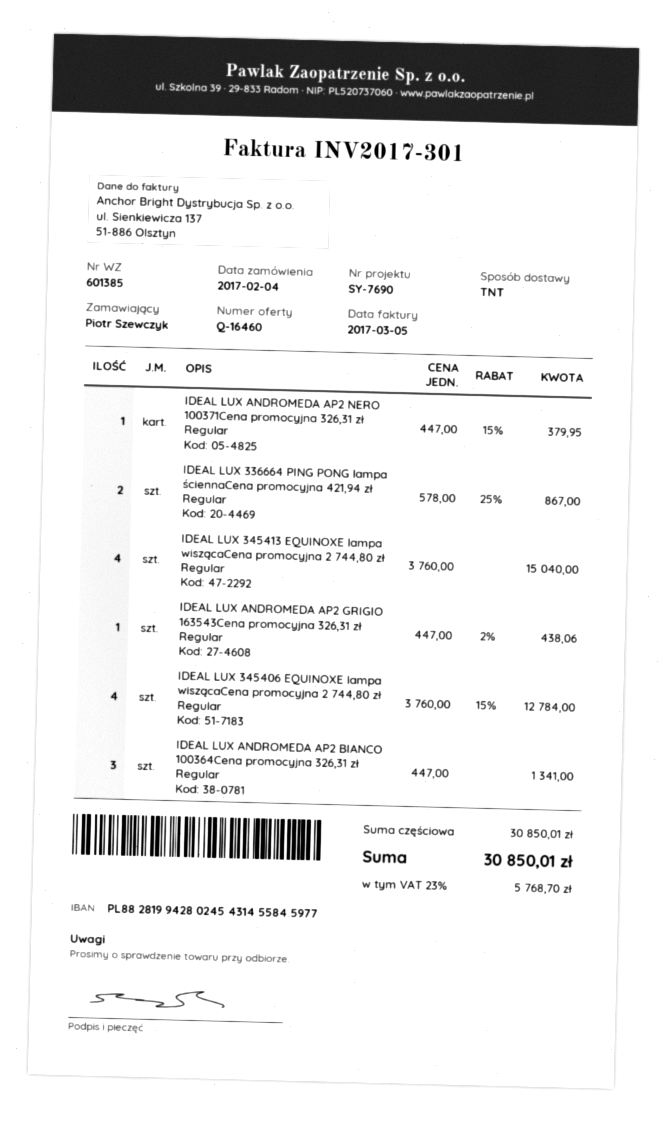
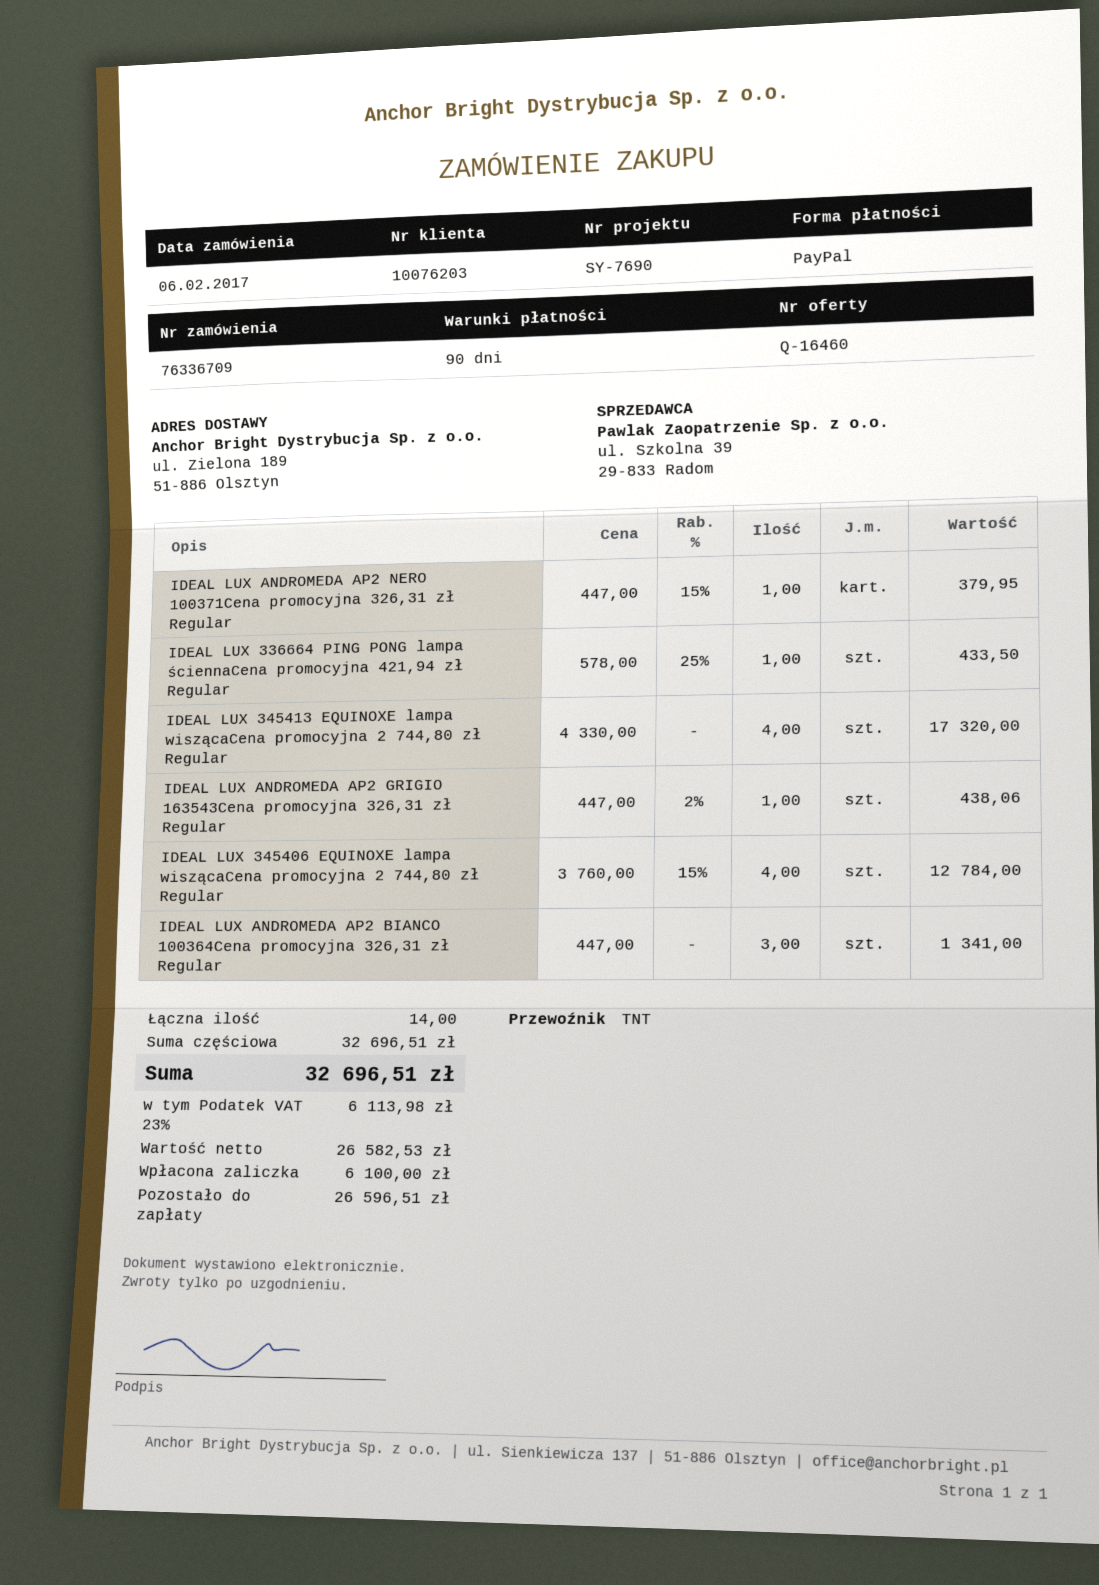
order date: 2017-02-04 -> 2017-02-06
IDEAL LUX 336664 PING PONG lampa ściennaCena promocyjna 421,94 zł Regular: 2 x 578.00 - 25% = 867.00 -> 1 x 578.00 - 25% = 433.50
IDEAL LUX 345413 EQUINOXE lampa wiszącaCena promocyjna 2 744,80 zł Regular: 4 x 3760.00 = 15040.00 -> 4 x 4330.00 = 17320.00
subtotal: 30850.01 -> 32696.51
tax: 23% = 5768.70 -> 23% = 6113.98
total: 30850.01 -> 32696.51

